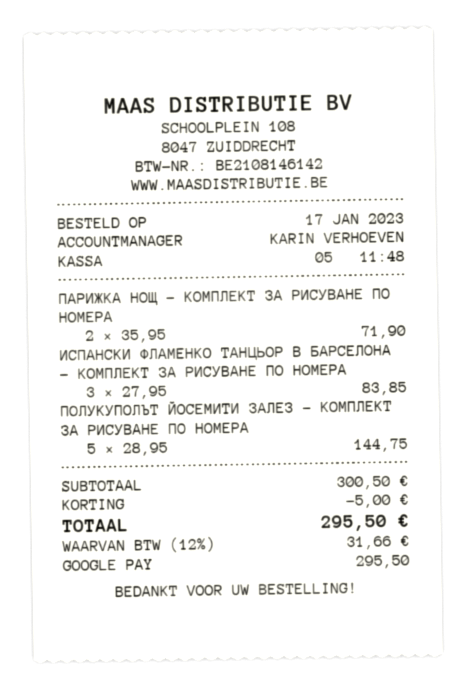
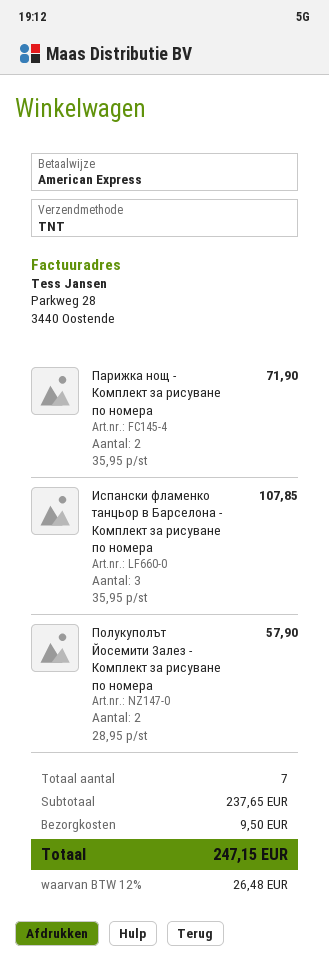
payment method: Google Pay -> American Express
ИСПАНСКИ ФЛАМЕНКО ТАНЦЬОР В БАРСЕЛОНА - КОМПЛЕКТ ЗА РИСУВАНЕ ПО НОМЕРА: 3 x 27.95 = 83.85 -> 3 x 35.95 = 107.85
ПОЛУКУПОЛЪТ ЙОСЕМИТИ ЗАЛЕЗ - КОМПЛЕКТ ЗА РИСУВАНЕ ПО НОМЕРА: 5 x 28.95 = 144.75 -> 2 x 28.95 = 57.90
subtotal: 300.50 -> 237.65
discount: 5.00 -> none
shipping: none -> 9.50
tax: 12% = 31.66 -> 12% = 26.48
total: 295.50 -> 247.15

